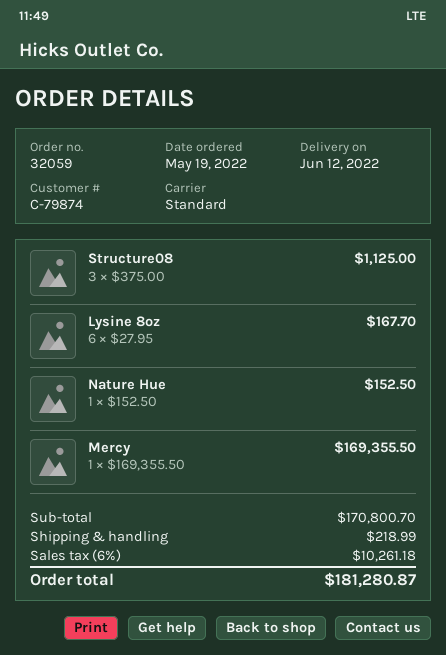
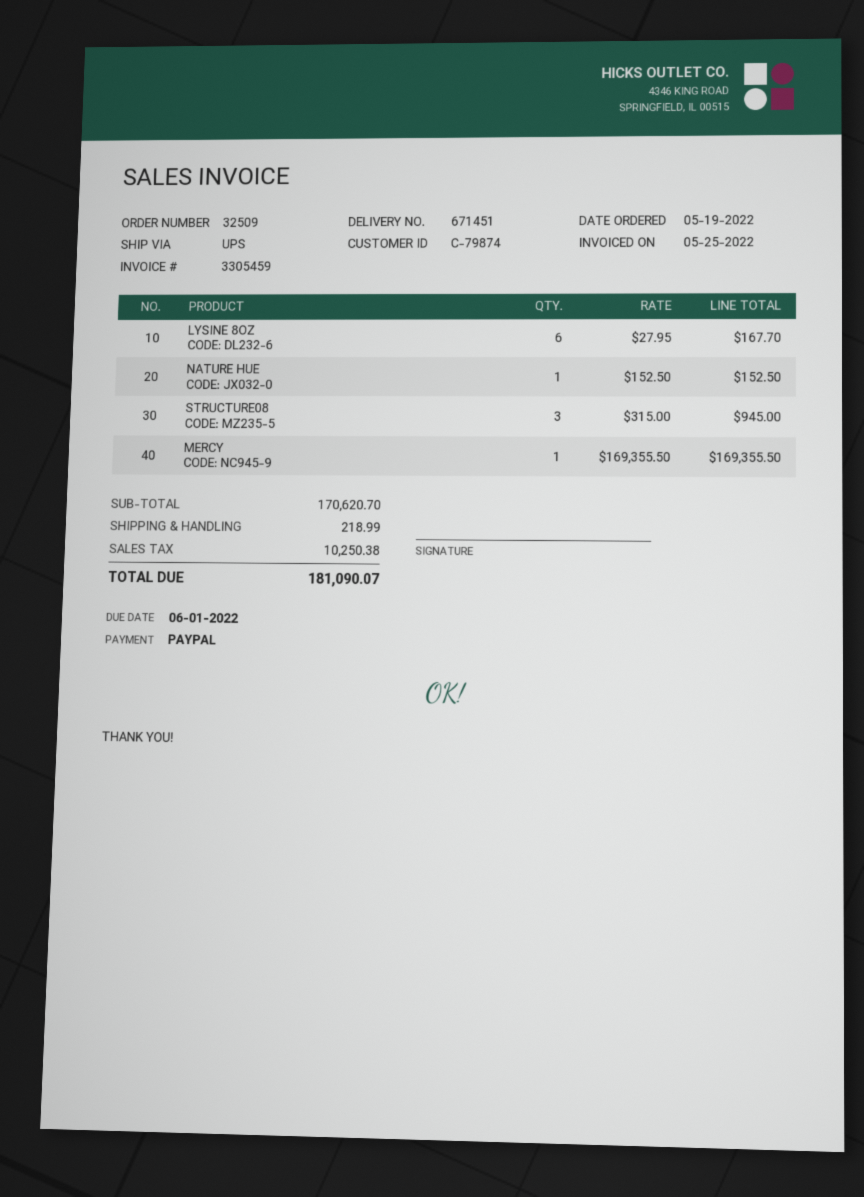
order number: 32059 -> 32509
shipping method: standard -> UPS
Structure08: 3 x 375.00 = 1125.00 -> 3 x 315.00 = 945.00
subtotal: 170800.70 -> 170620.70
tax: 10261.18 -> 10250.38
total: 181280.87 -> 181090.07

